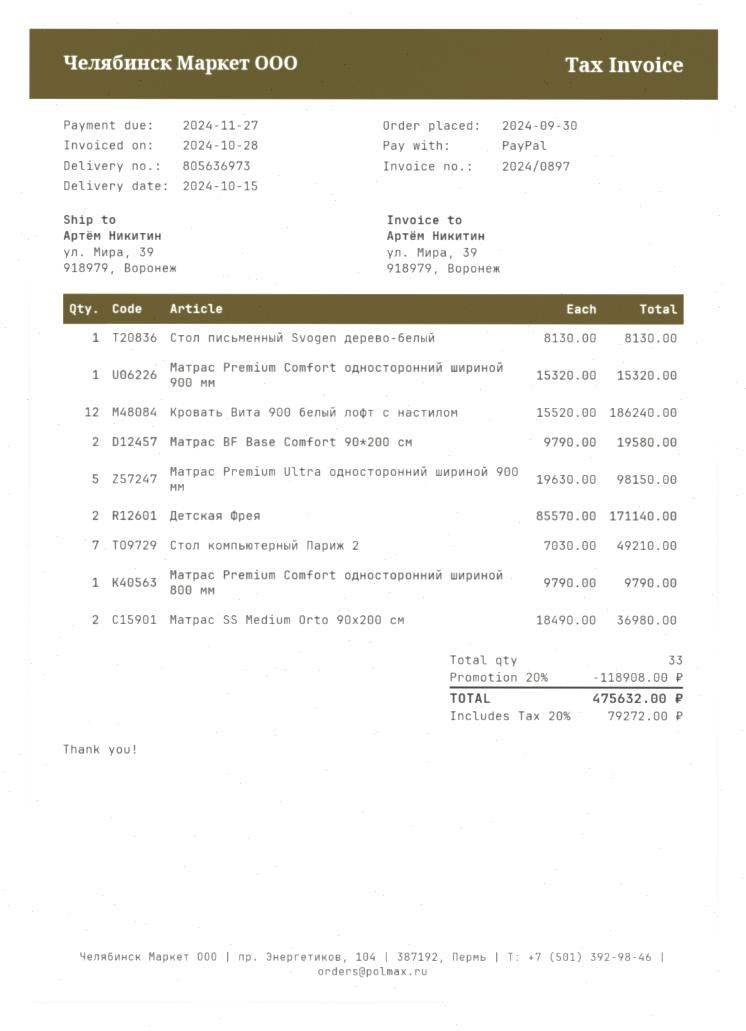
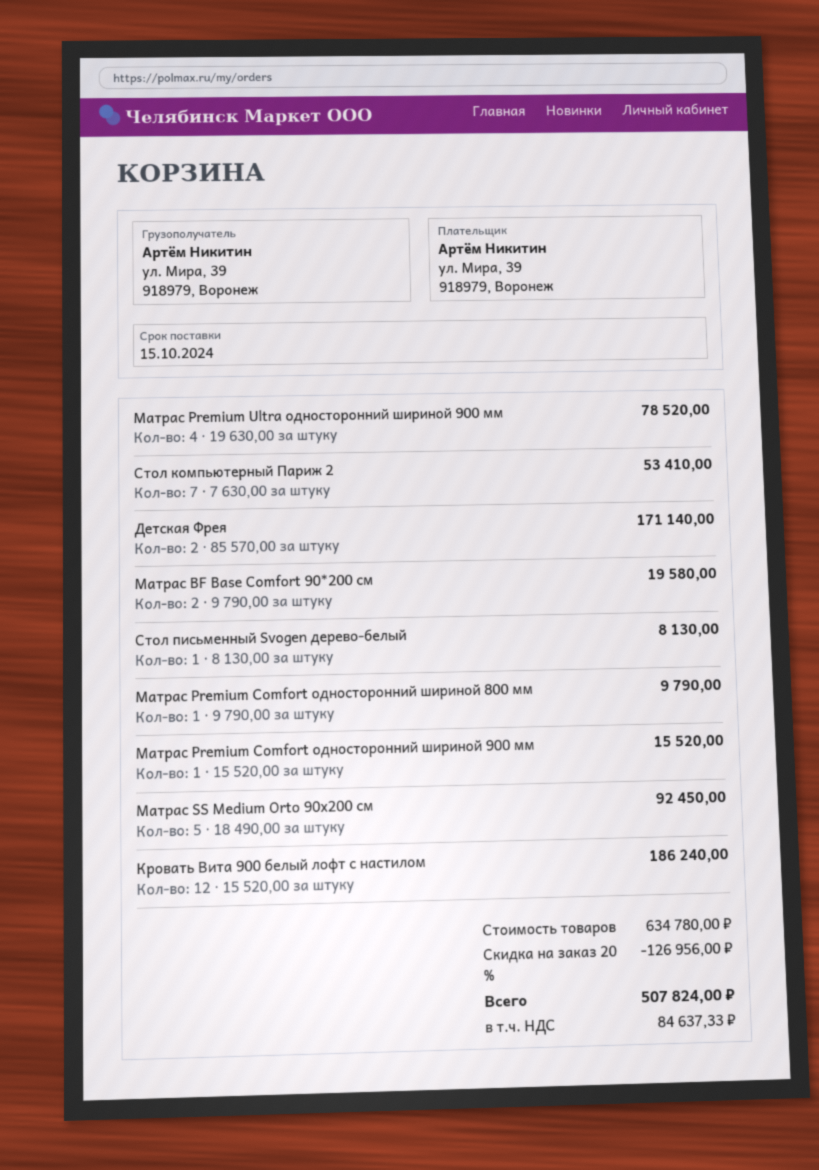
Матрас Premium Comfort односторонний шириной 900 мм: 1 x 15320.00 = 15320.00 -> 1 x 15520.00 = 15520.00
Матрас Premium Ultra односторонний шириной 900 мм: 5 x 19630.00 = 98150.00 -> 4 x 19630.00 = 78520.00
Стол компьютерный Париж 2: 7 x 7030.00 = 49210.00 -> 7 x 7630.00 = 53410.00
Матрас SS Medium Orto 90х200 см: 2 x 18490.00 = 36980.00 -> 5 x 18490.00 = 92450.00
discount: 20% = 118908.00 -> 20% = 126956.00
tax: 79272.00 -> 84637.33
total: 475632.00 -> 507824.00

